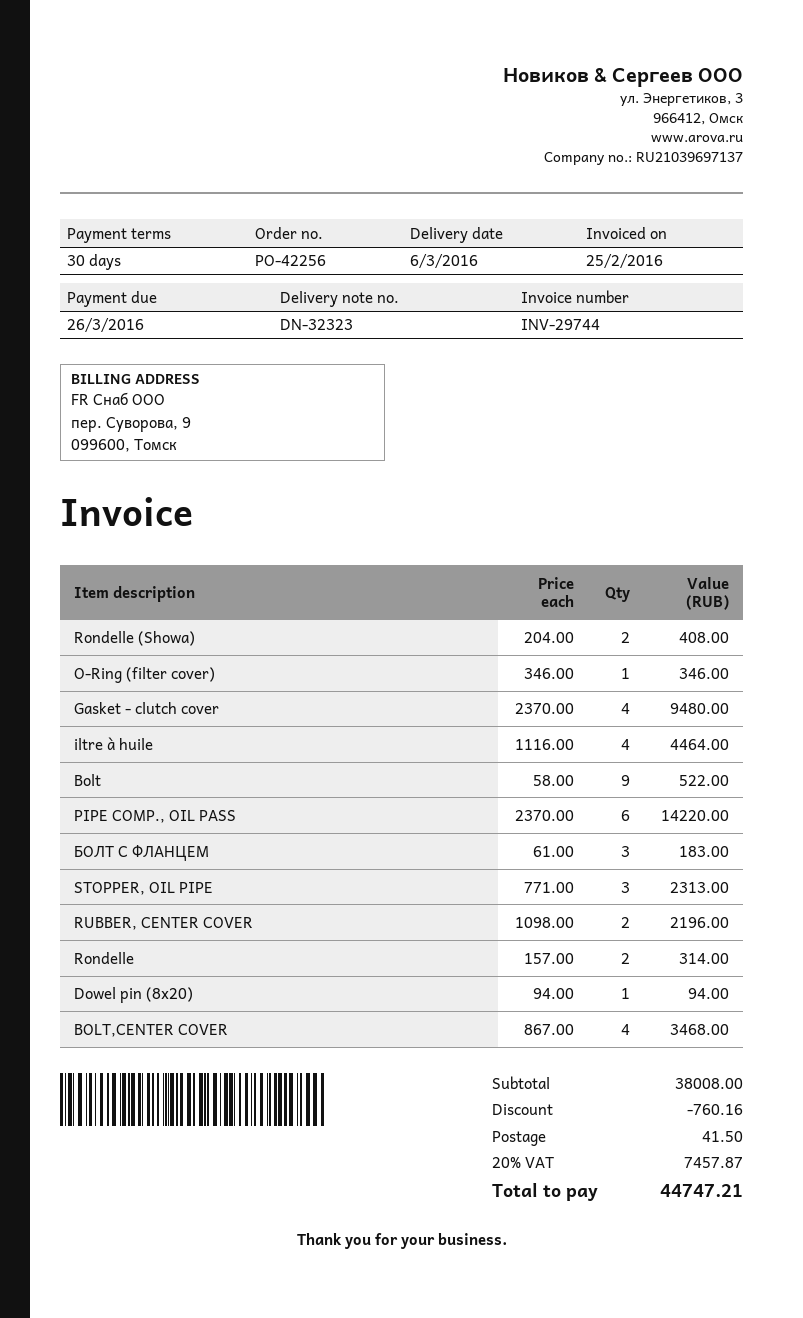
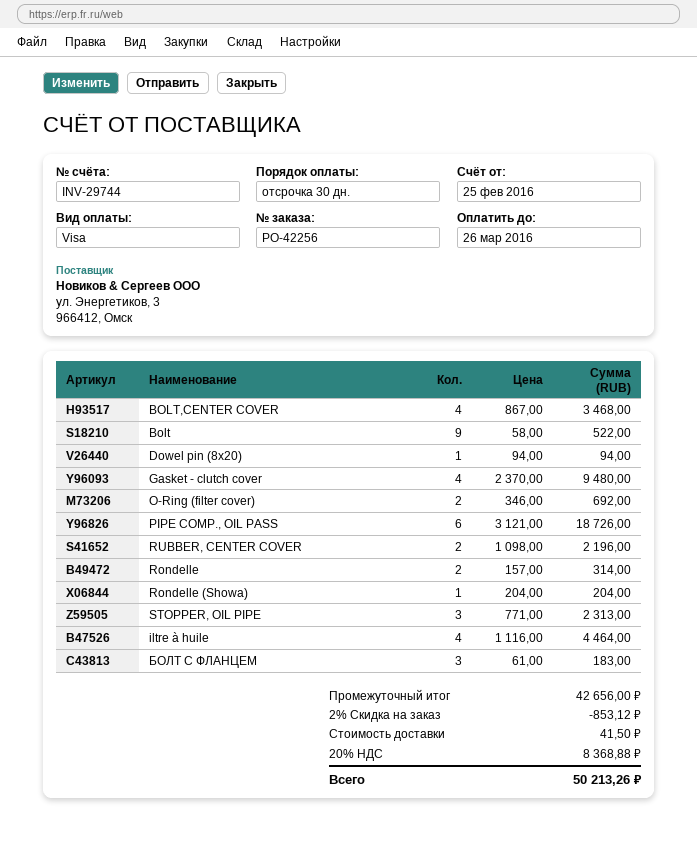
Rondelle (Showa): 2 x 204.00 = 408.00 -> 1 x 204.00 = 204.00
O-Ring (filter cover): 1 x 346.00 = 346.00 -> 2 x 346.00 = 692.00
PIPE COMP., OIL PASS: 6 x 2370.00 = 14220.00 -> 6 x 3121.00 = 18726.00
subtotal: 38008.00 -> 42656.00
discount: 760.16 -> 853.12
tax: 20% = 7457.87 -> 20% = 8368.88
total: 44747.21 -> 50213.26

